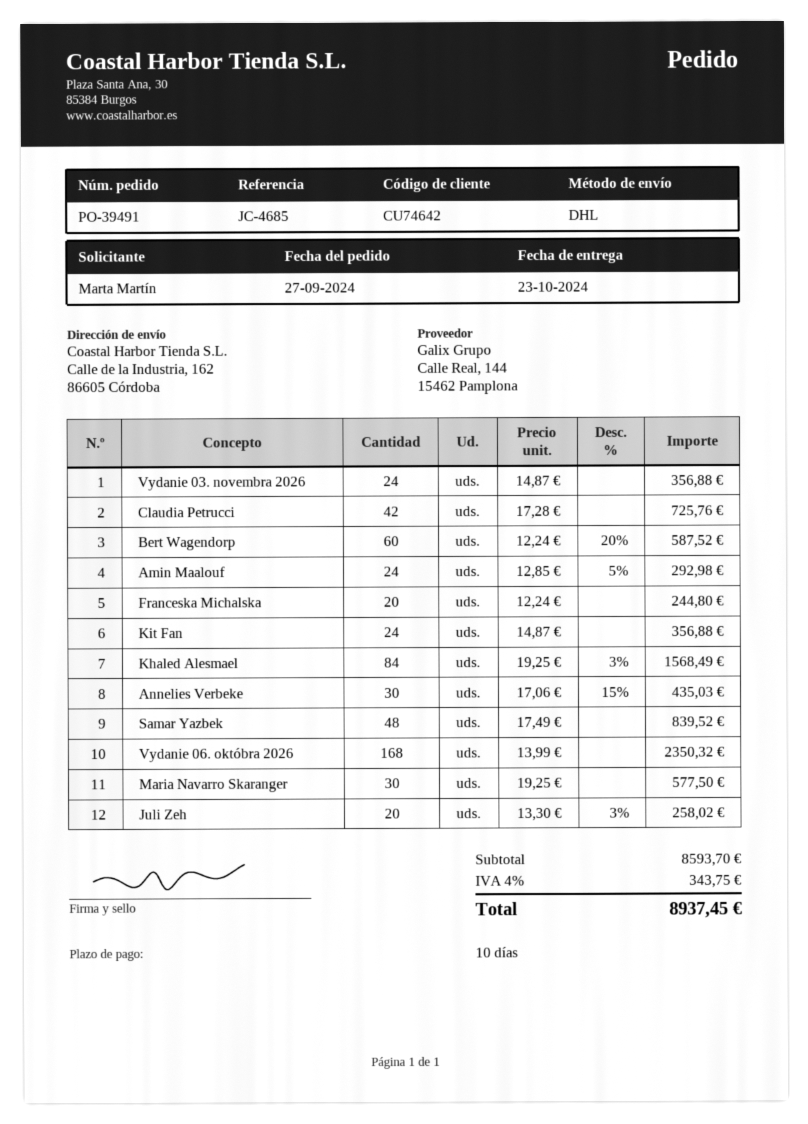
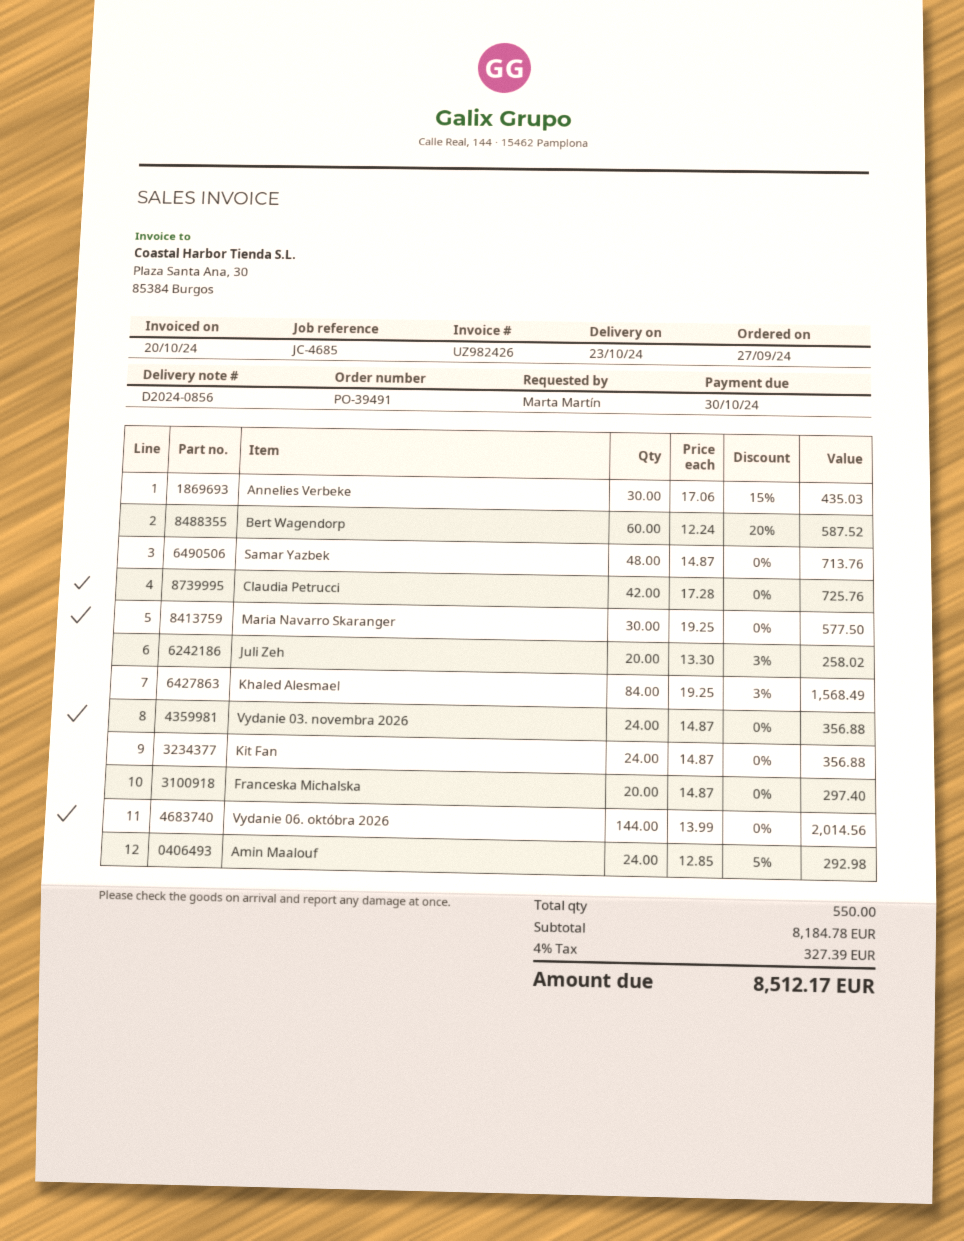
Franceska Michalska: 20 x 12.24 = 244.80 -> 20 x 14.87 = 297.40
Samar Yazbek: 48 x 17.49 = 839.52 -> 48 x 14.87 = 713.76
Vydanie 06. októbra 2026: 168 x 13.99 = 2350.32 -> 144 x 13.99 = 2014.56
subtotal: 8593.70 -> 8184.78
tax: 4% = 343.75 -> 4% = 327.39
total: 8937.45 -> 8512.17

